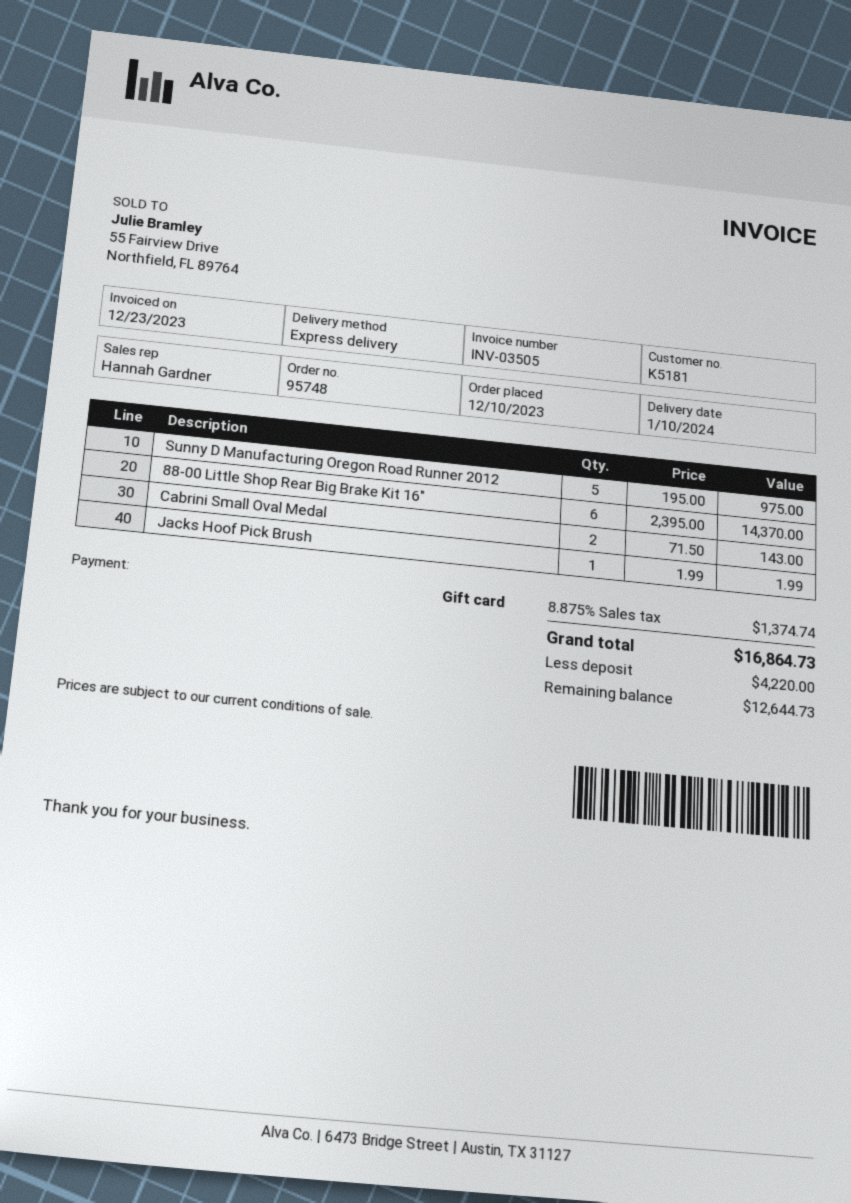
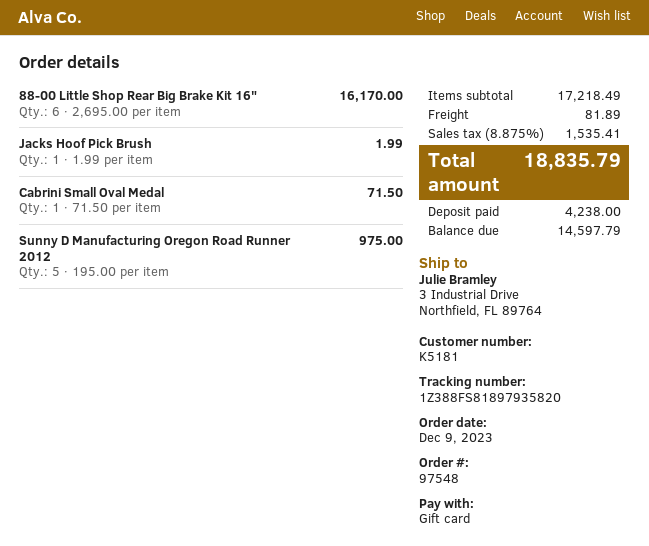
order number: 95748 -> 97548
order date: 2023-12-10 -> 2023-12-09
88-00 Little Shop Rear Big Brake Kit 16": 6 x 2395.00 = 14370.00 -> 6 x 2695.00 = 16170.00
Cabrini Small Oval Medal: 2 x 71.50 = 143.00 -> 1 x 71.50 = 71.50
shipping: none -> 81.89
tax: 8.875% = 1374.74 -> 8.875% = 1535.41
total: 16864.73 -> 18835.79
deposit: 4220.00 -> 4238.00
balance: 12644.73 -> 14597.79

